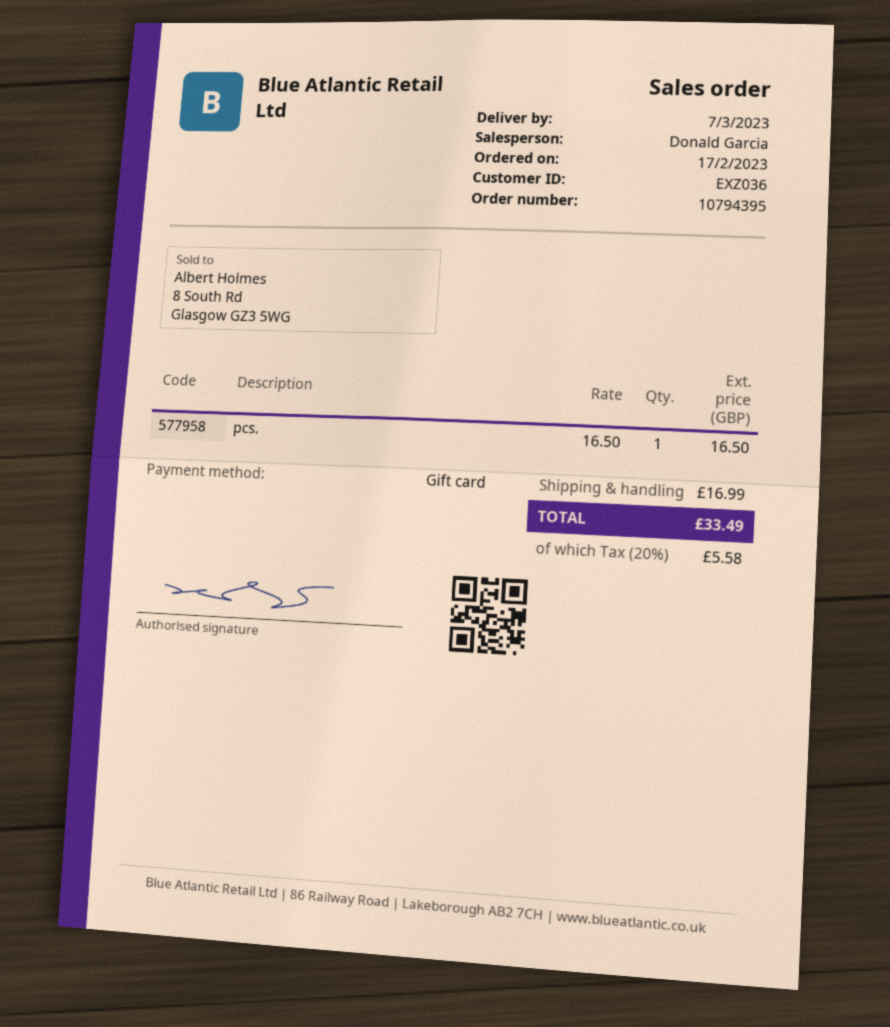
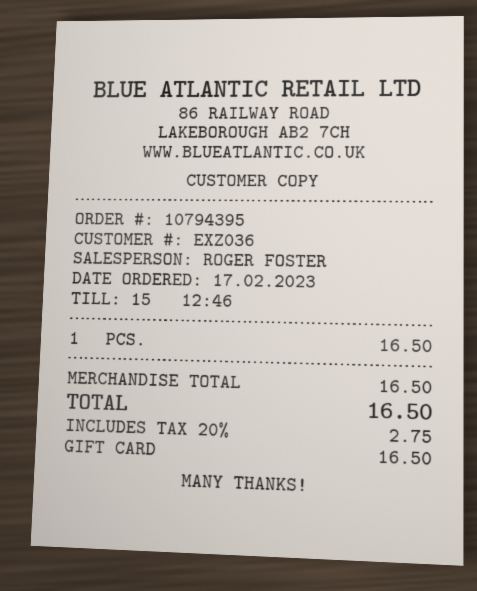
sales rep: Donald Garcia -> ROGER FOSTER
shipping: 16.99 -> none
tax: 20% = 5.58 -> 20% = 2.75
total: 33.49 -> 16.50

